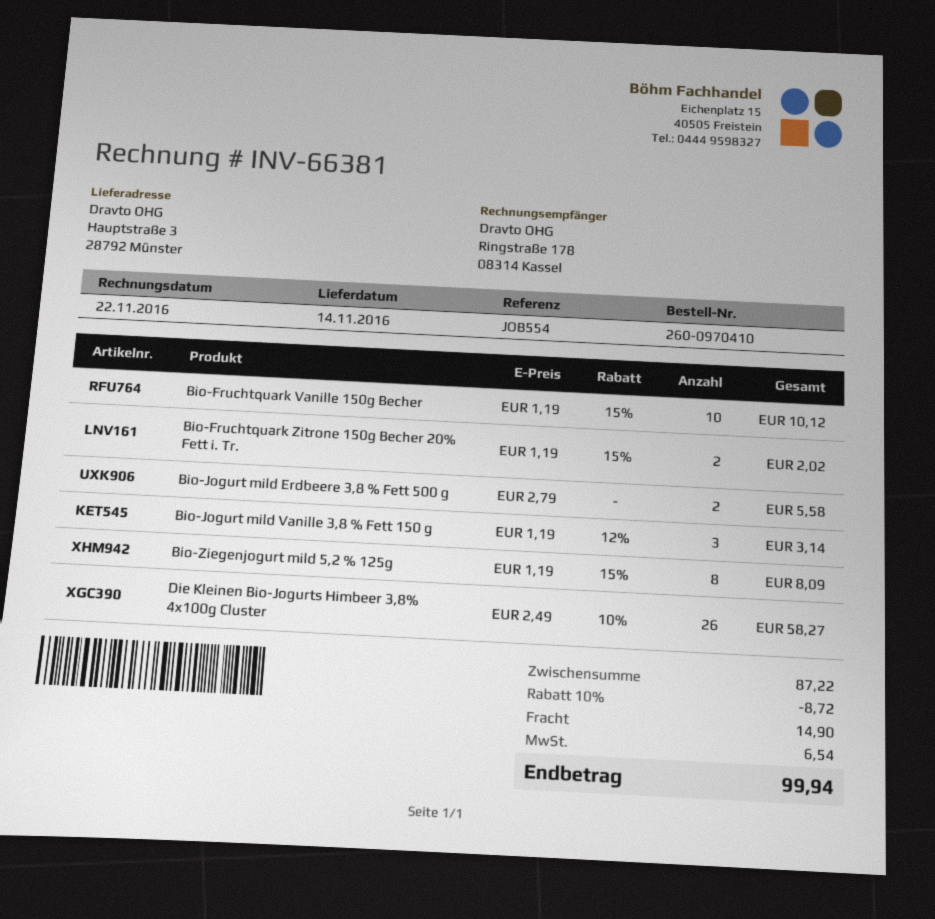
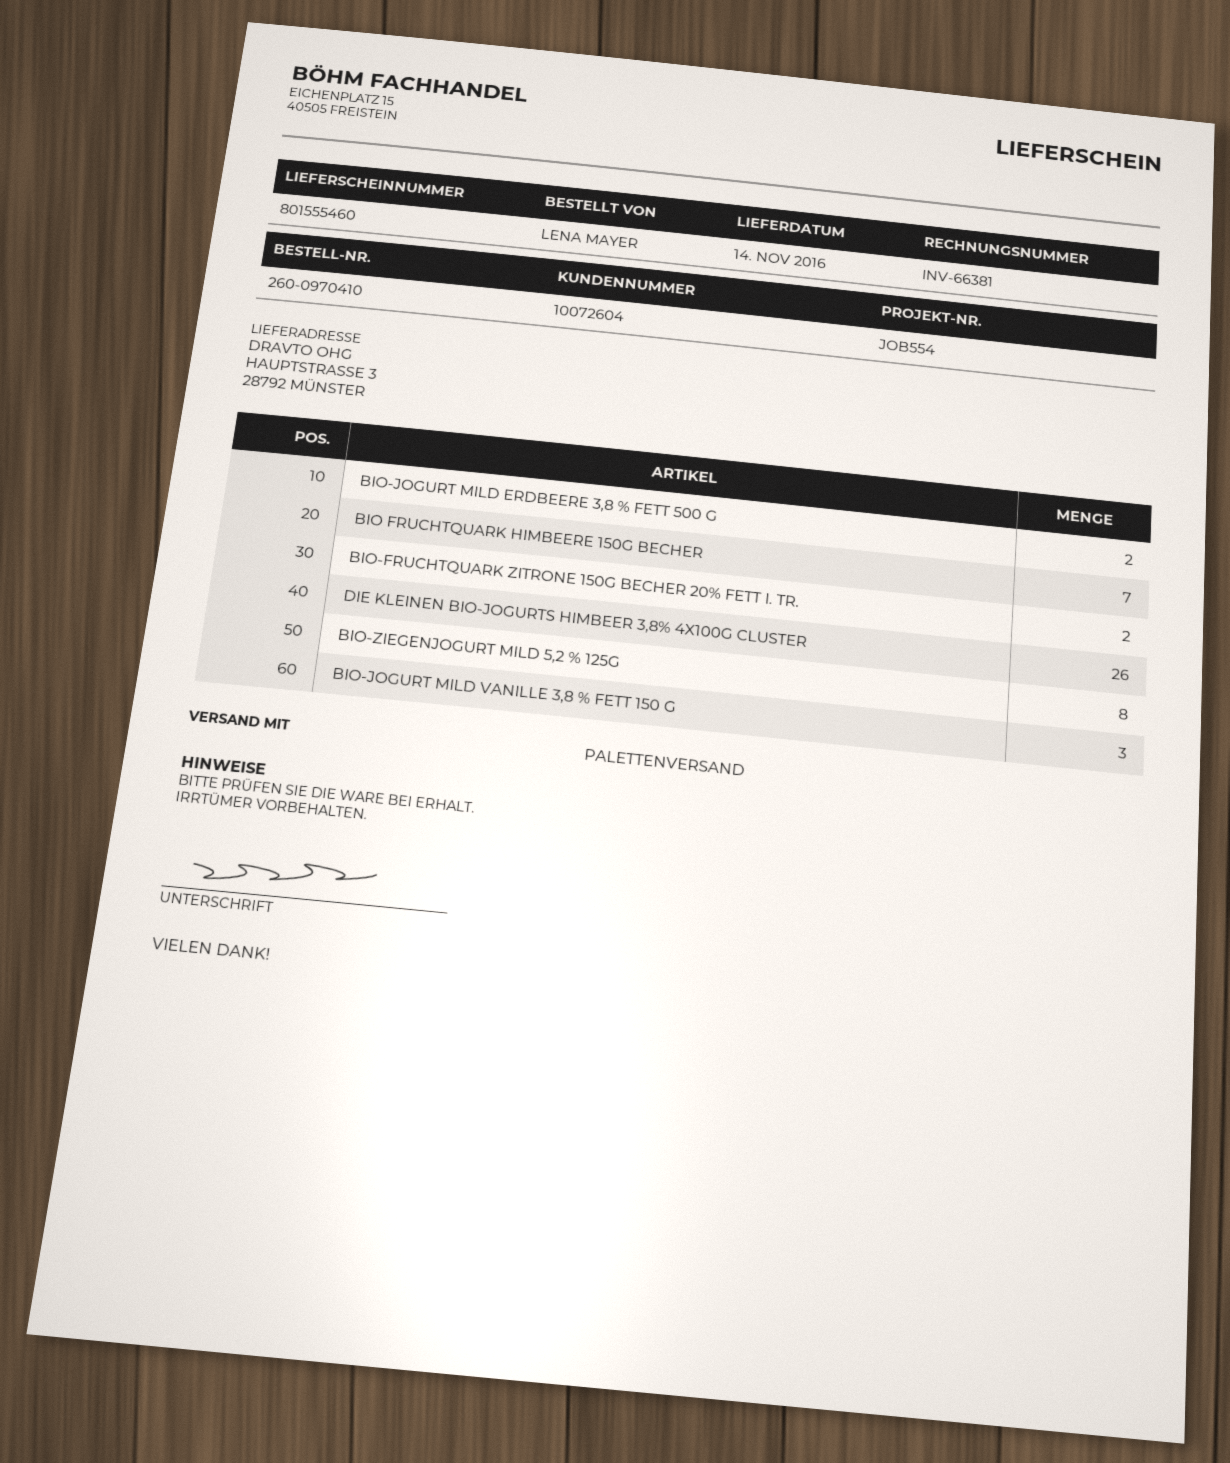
Bio-Fruchtquark Vanille 150g Becher: 10 -> none
BIO FRUCHTQUARK HIMBEERE 150G BECHER: none -> 7

